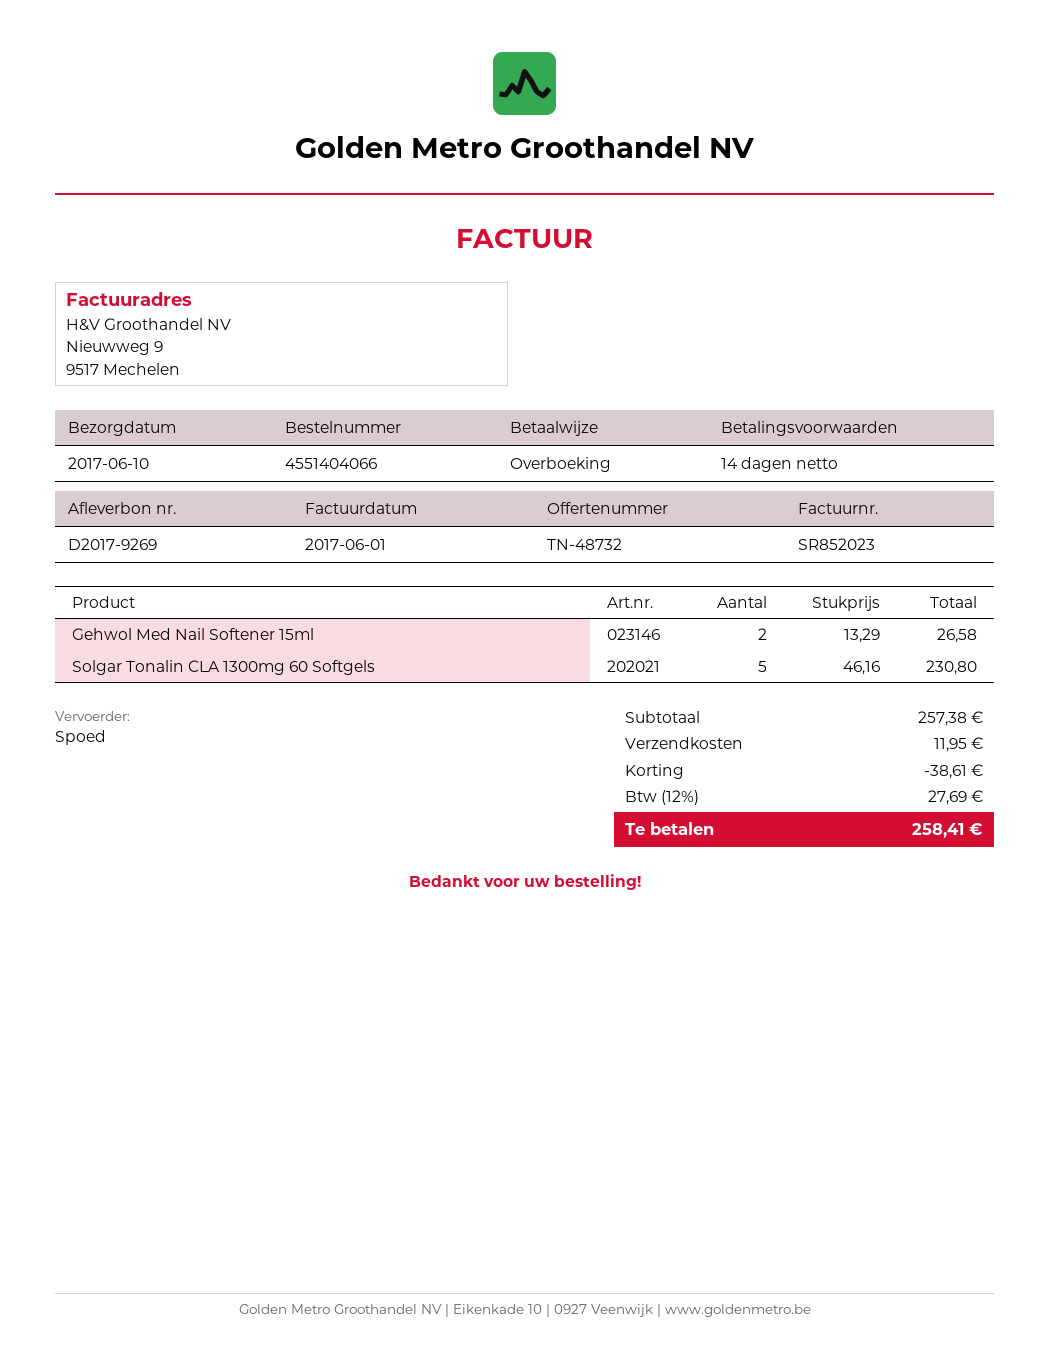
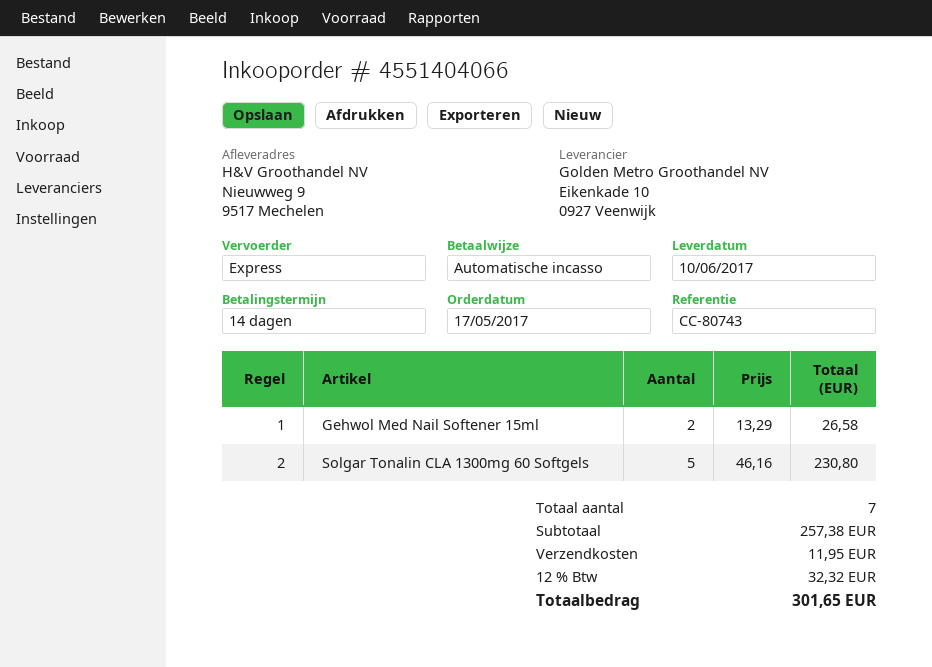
payment method: bank transfer -> direct debit
discount: 38.61 -> none
tax: 12% = 27.69 -> 12% = 32.32
total: 258.41 -> 301.65

